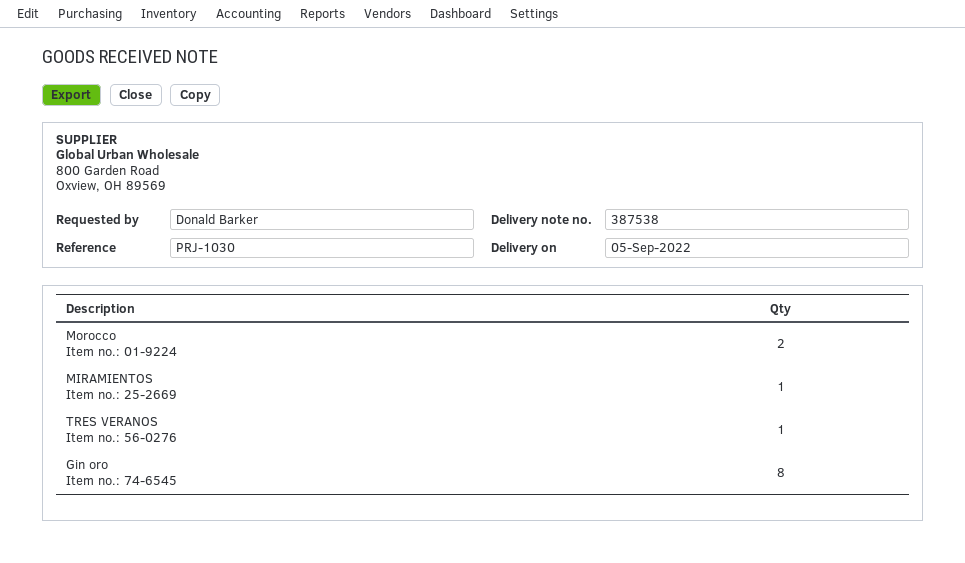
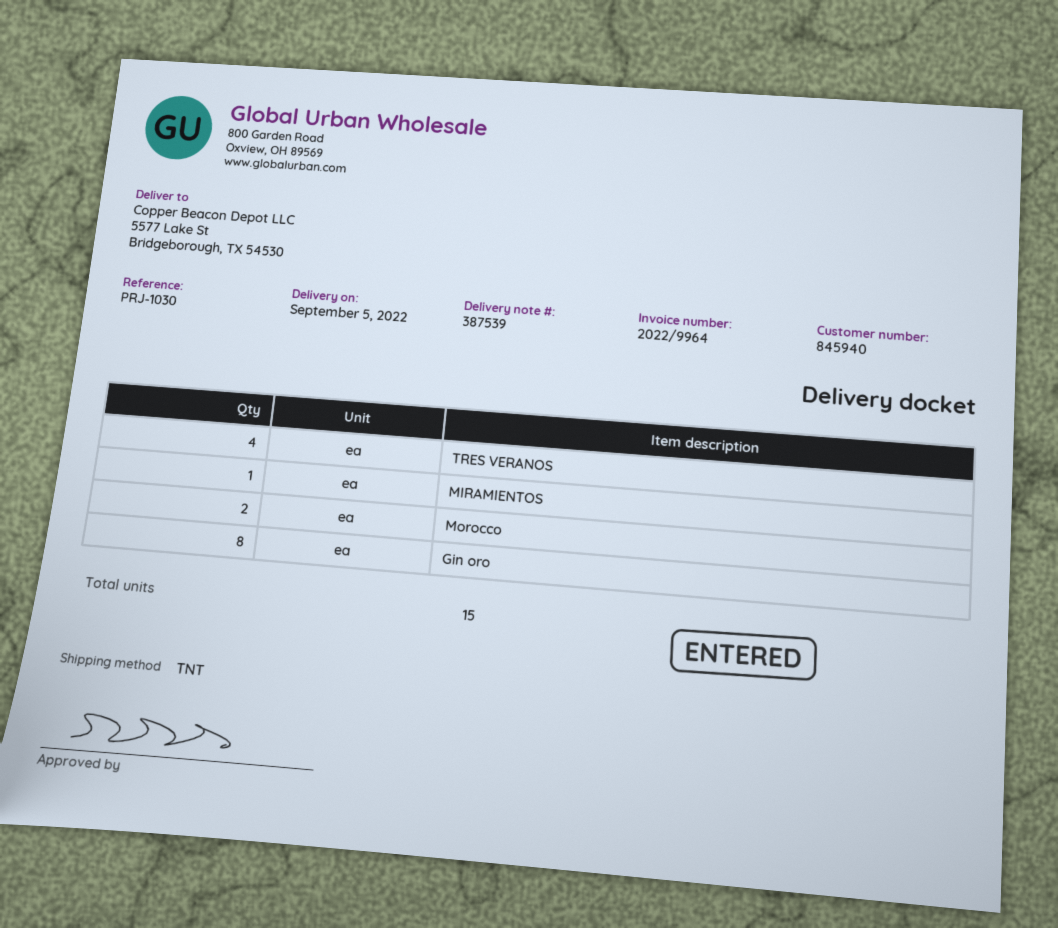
delivery note number: 387538 -> 387539
TRES VERANOS: 1 -> 4

